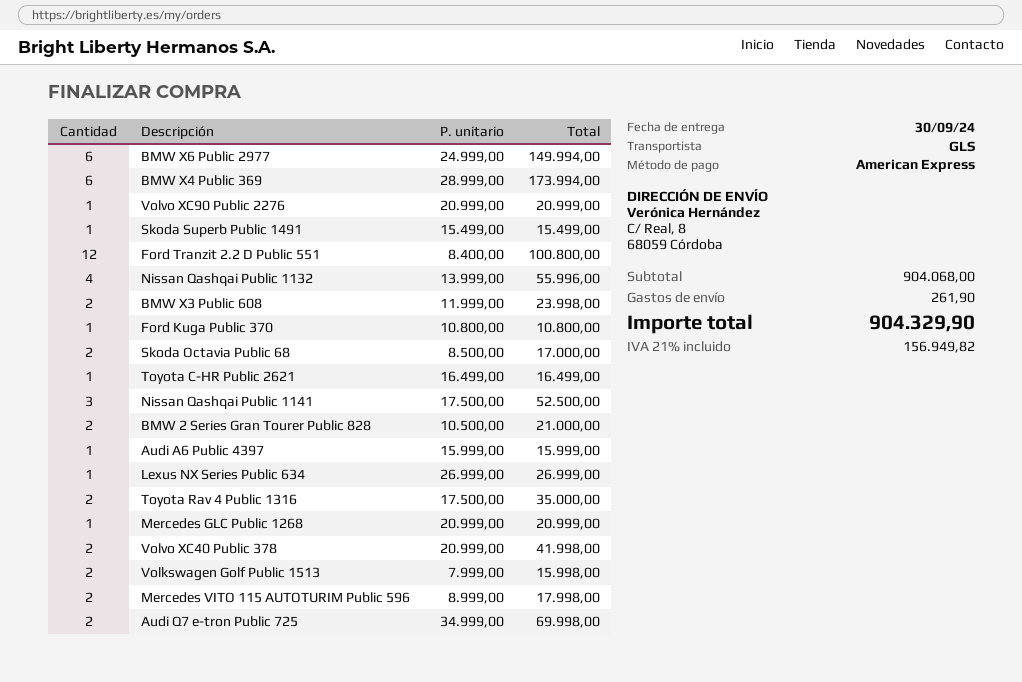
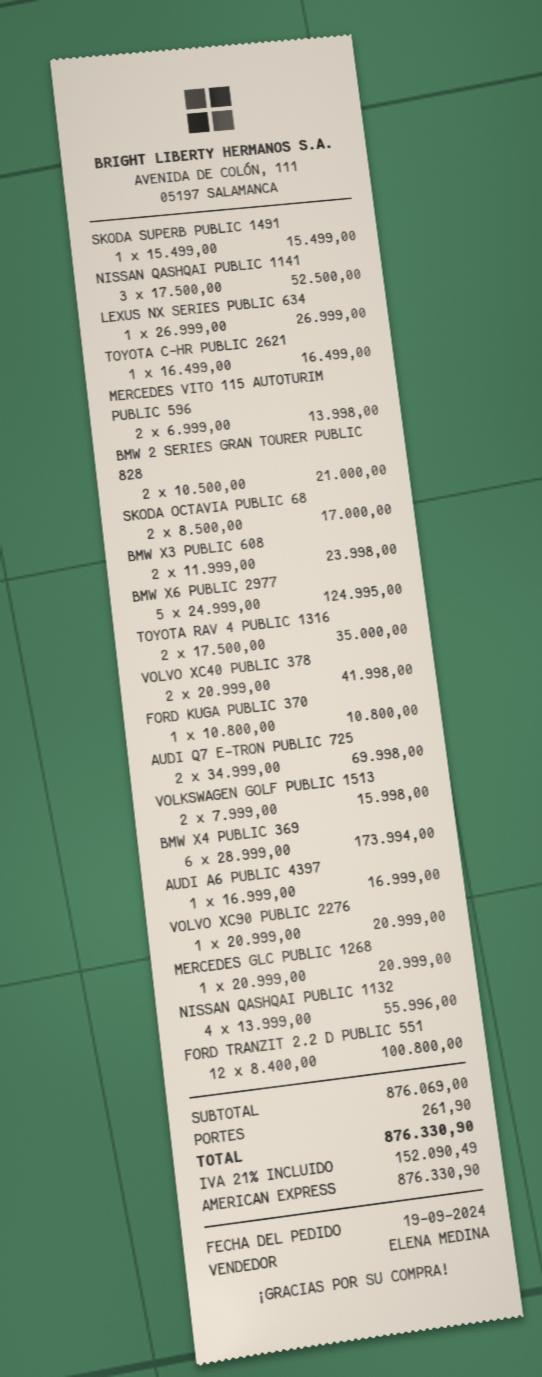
BMW X6 Public 2977: 6 x 24999.00 = 149994.00 -> 5 x 24999.00 = 124995.00
Audi A6 Public 4397: 1 x 15999.00 = 15999.00 -> 1 x 16999.00 = 16999.00
Mercedes VITO 115 AUTOTURIM Public 596: 2 x 8999.00 = 17998.00 -> 2 x 6999.00 = 13998.00
subtotal: 904068.00 -> 876069.00
tax: 21% = 156949.82 -> 21% = 152090.49
total: 904329.90 -> 876330.90

